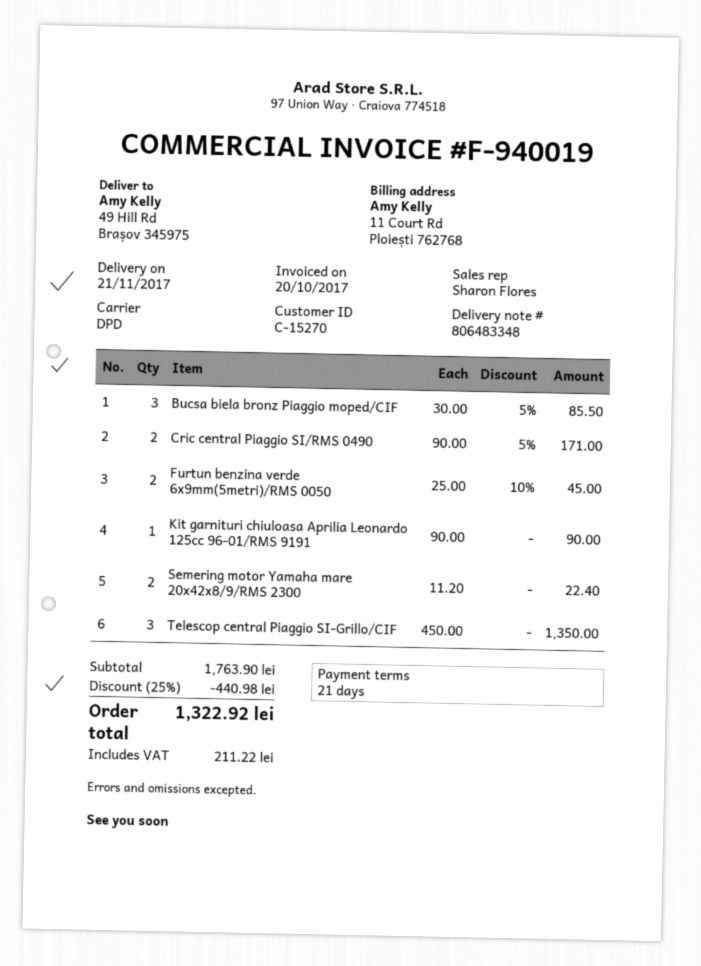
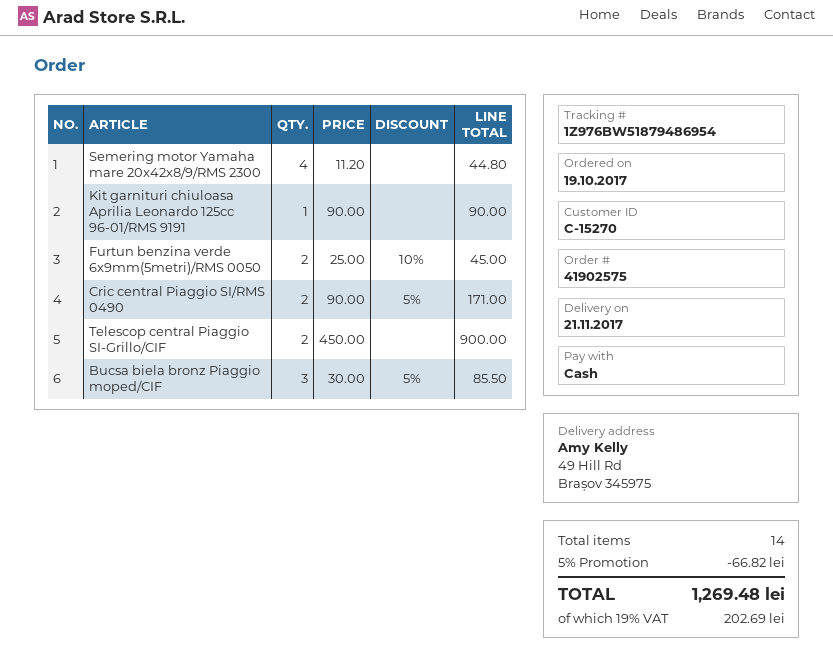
Semering motor Yamaha mare 20x42x8/9/RMS 2300: 2 x 11.20 = 22.40 -> 4 x 11.20 = 44.80
Telescop central Piaggio SI-Grillo/CIF: 3 x 450.00 = 1350.00 -> 2 x 450.00 = 900.00
discount: 25% = 440.98 -> 5% = 66.82
tax: 211.22 -> 202.69
total: 1322.92 -> 1269.48

